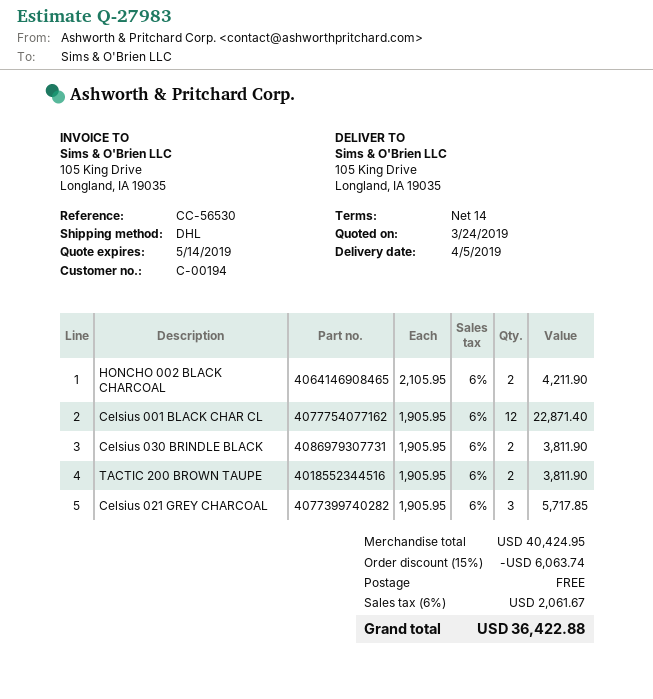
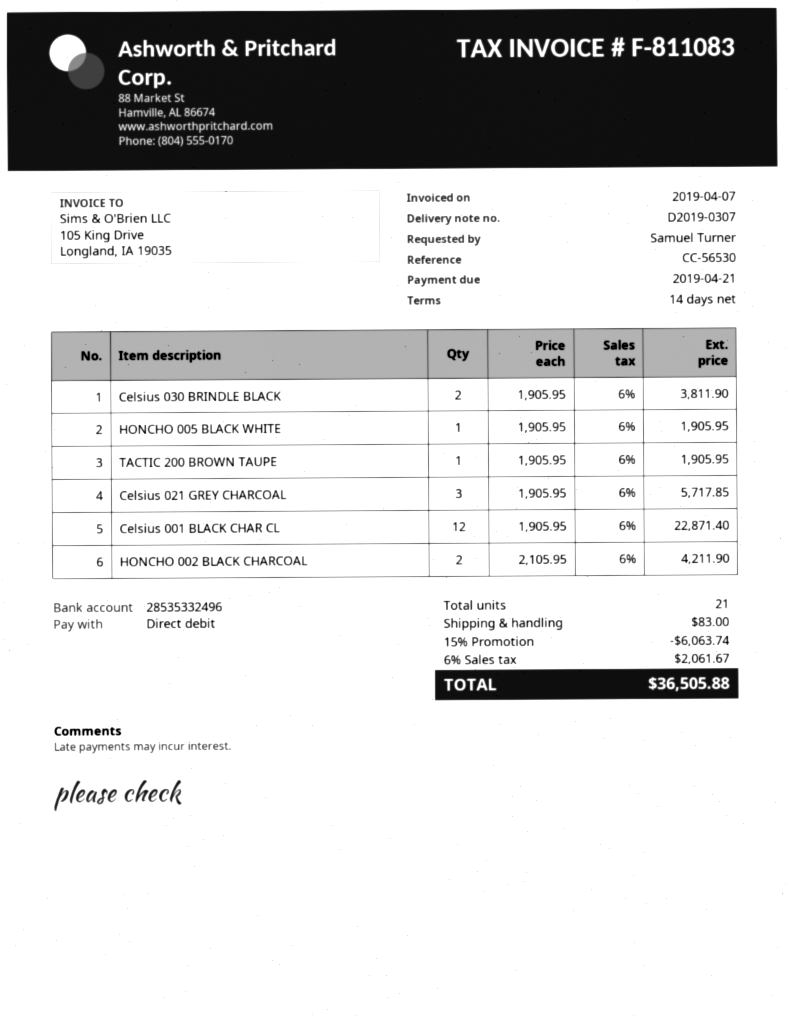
TACTIC 200 BROWN TAUPE: 2 x 1905.95 = 3811.90 -> 1 x 1905.95 = 1905.95
HONCHO 005 BLACK WHITE: none -> 1 x 1905.95 = 1905.95
shipping: 0.00 -> 83.00
total: 36422.88 -> 36505.88

